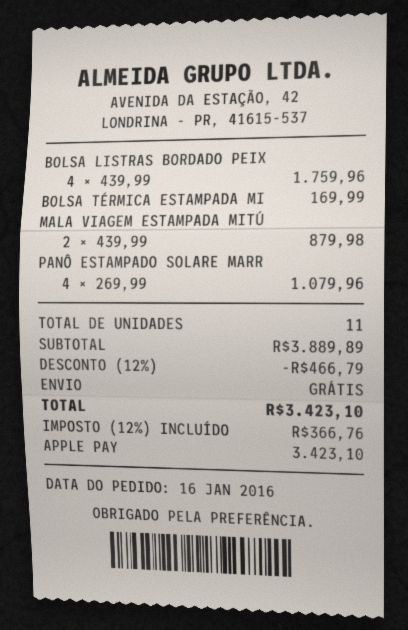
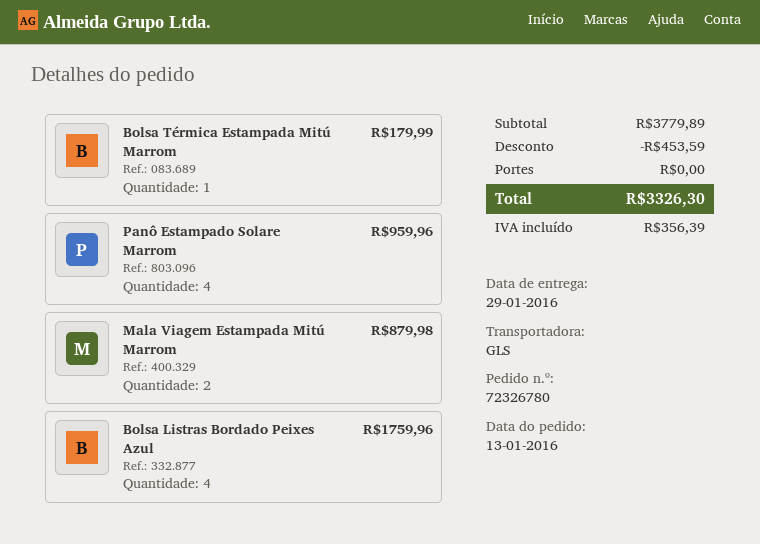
order date: 2016-01-16 -> 2016-01-13
BOLSA TÉRMICA ESTAMPADA MI: 1 for 169.99 -> 1 for 179.99
PANÔ ESTAMPADO SOLARE MARR: 4 for 1079.96 -> 4 for 959.96
subtotal: 3889.89 -> 3779.89
discount: 466.79 -> 453.59
tax: 366.76 -> 356.39
total: 3423.10 -> 3326.30

